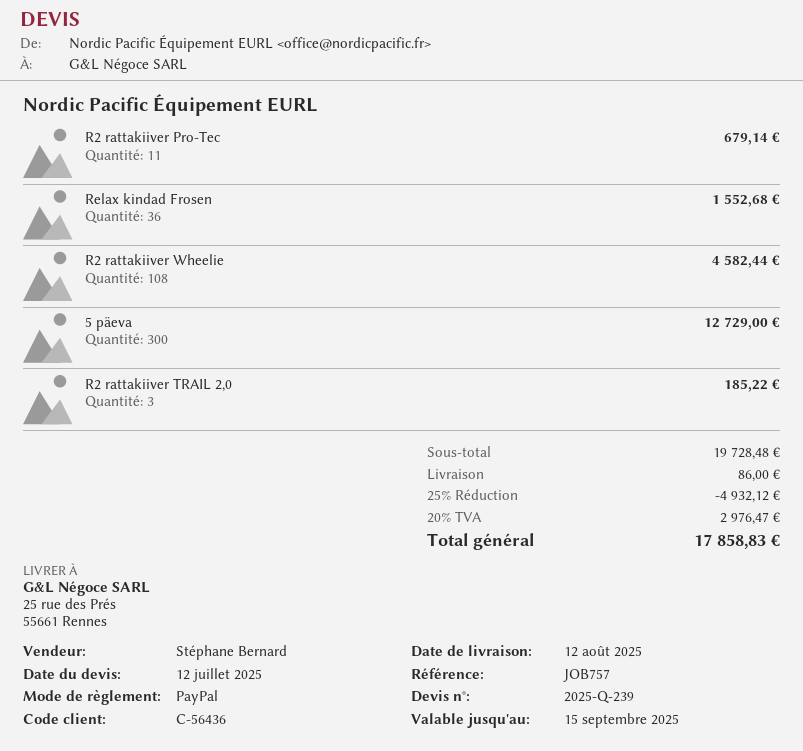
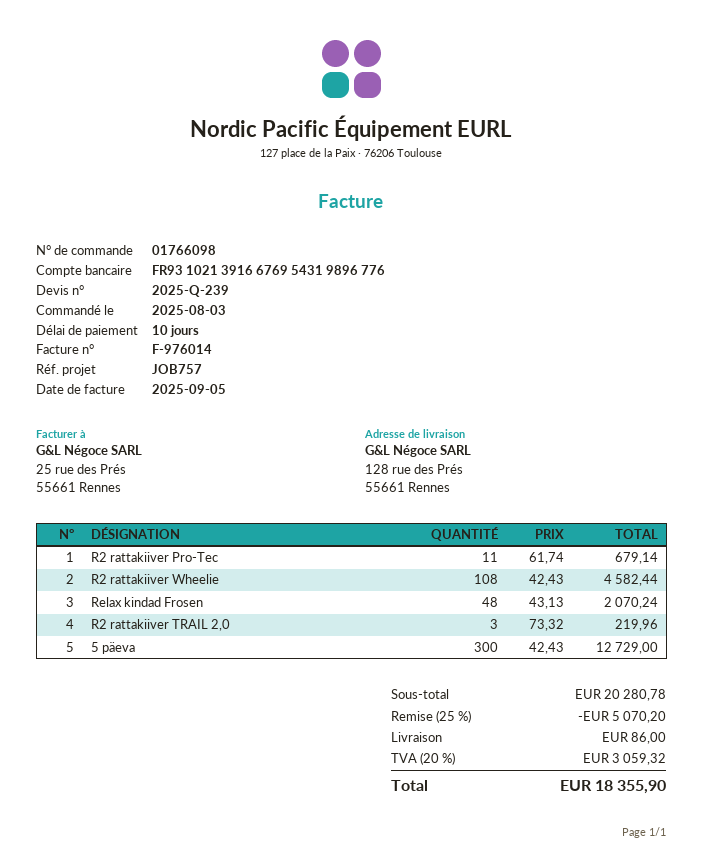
ship to: 25 rue des Prés, 55661 Rennes -> 128 rue des Prés, 55661 Rennes
Relax kindad Frosen: 36 for 1552.68 -> 48 for 2070.24
R2 rattakiiver TRAIL 2,0: 3 for 185.22 -> 3 for 219.96
subtotal: 19728.48 -> 20280.78
discount: 25% = 4932.12 -> 25% = 5070.20
tax: 20% = 2976.47 -> 20% = 3059.32
total: 17858.83 -> 18355.90

